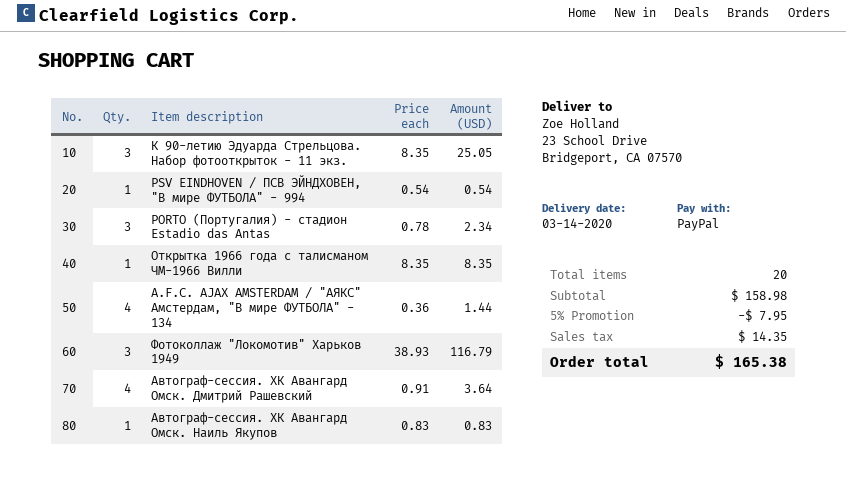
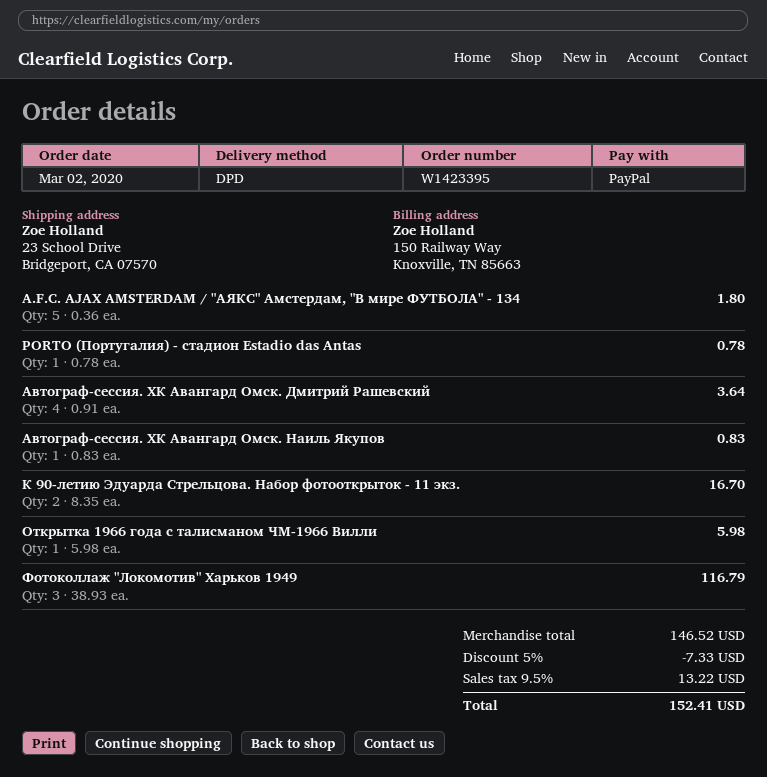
К 90-летию Эдуарда Стрельцова. Набор фотооткрыток - 11 экз.: 3 x 8.35 = 25.05 -> 2 x 8.35 = 16.70
PSV EINDHOVEN / ПСВ ЭЙНДХОВЕН, "В мире ФУТБОЛА" - 994: 1 x 0.54 = 0.54 -> none
PORTO (Португалия) - стадион Estadio das Antas: 3 x 0.78 = 2.34 -> 1 x 0.78 = 0.78
Открытка 1966 года с талисманом ЧМ-1966 Вилли: 1 x 8.35 = 8.35 -> 1 x 5.98 = 5.98
A.F.C. AJAX AMSTERDAM / "АЯКС" Амстердам, "В мире ФУТБОЛА" - 134: 4 x 0.36 = 1.44 -> 5 x 0.36 = 1.80
subtotal: 158.98 -> 146.52
discount: 5% = 7.95 -> 5% = 7.33
tax: 14.35 -> 13.22
total: 165.38 -> 152.41

